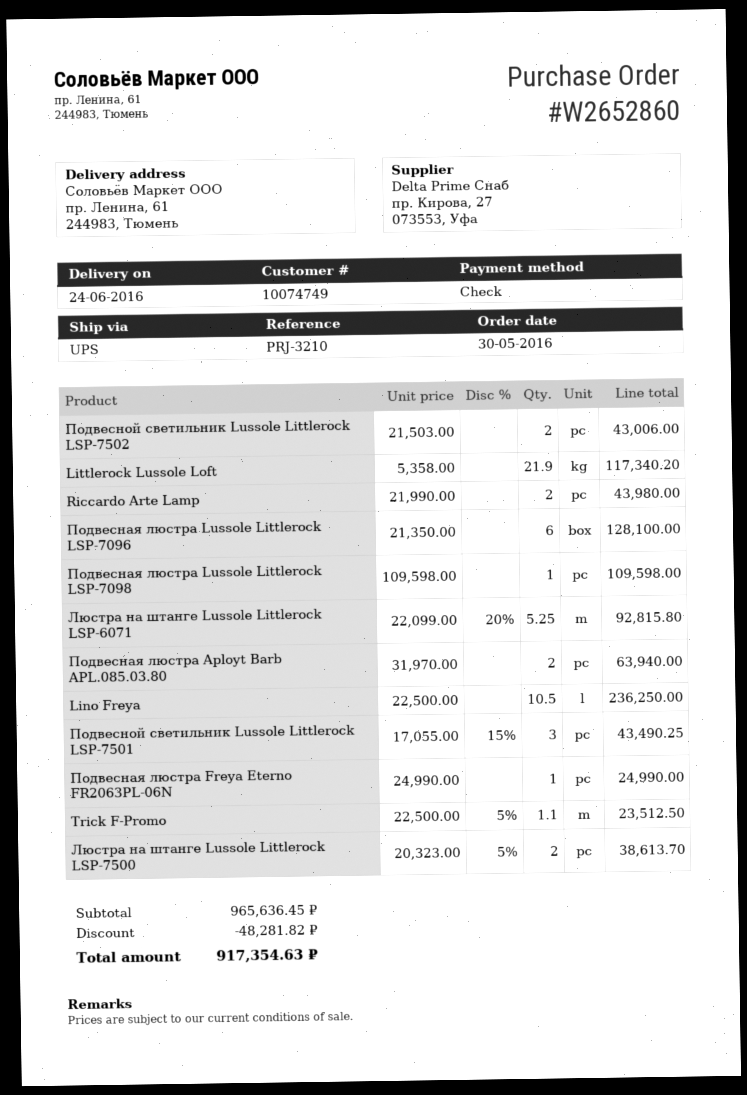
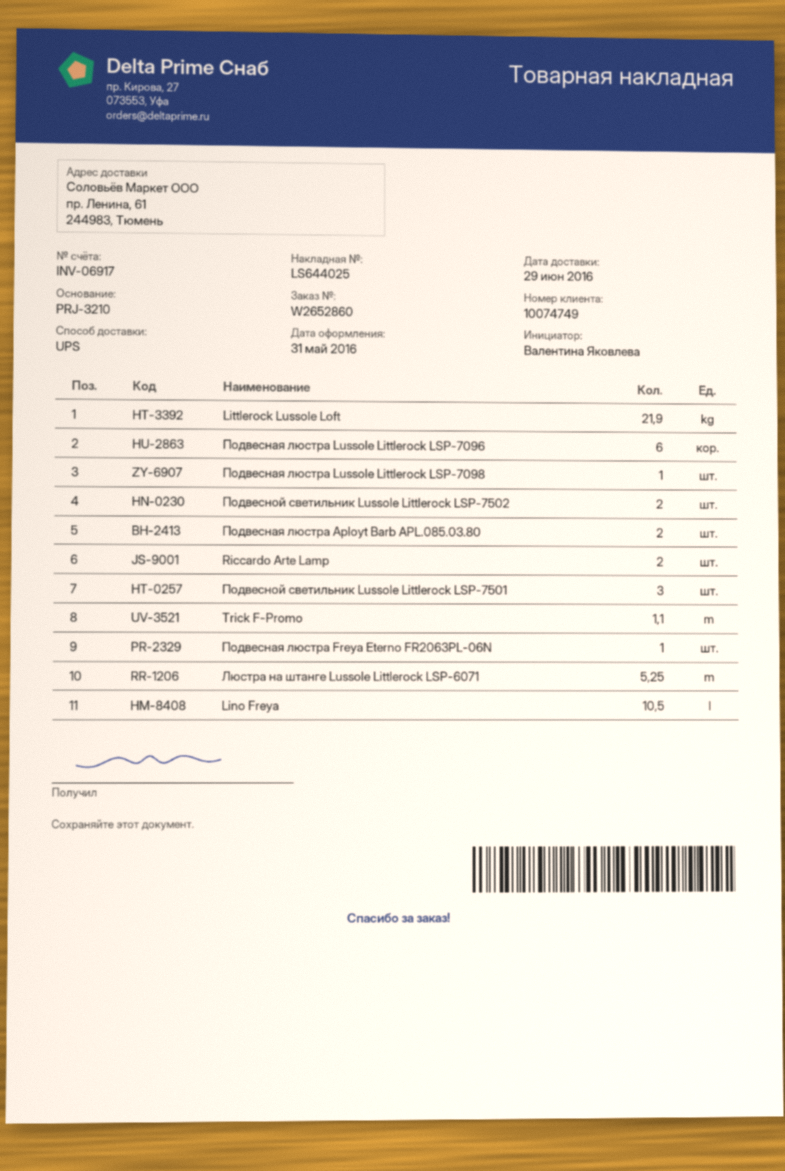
order date: 2016-05-30 -> 2016-05-31
delivery date: 2016-06-24 -> 2016-06-29
Люстра на штанге Lussole Littlerock LSP-7500: 2 -> none

